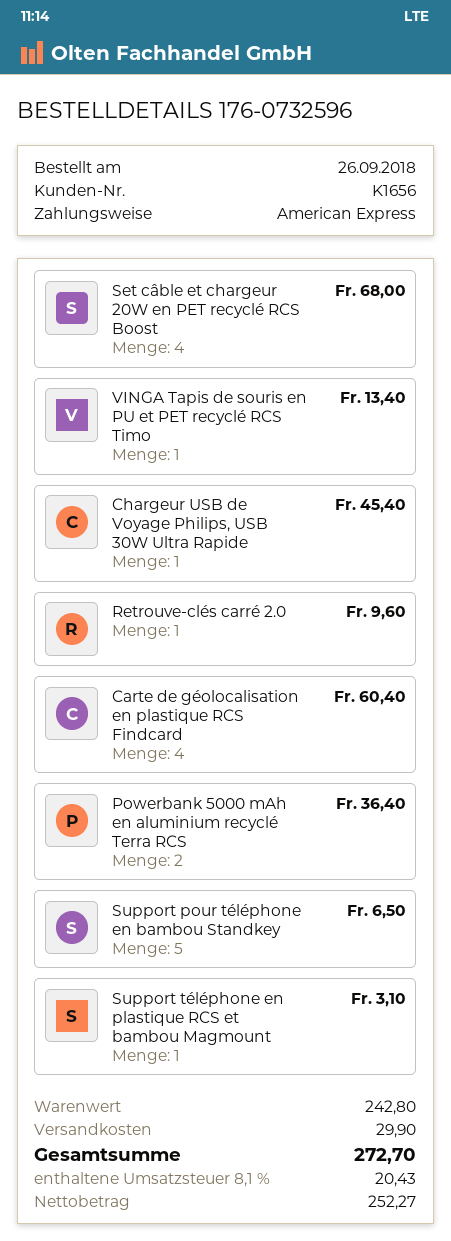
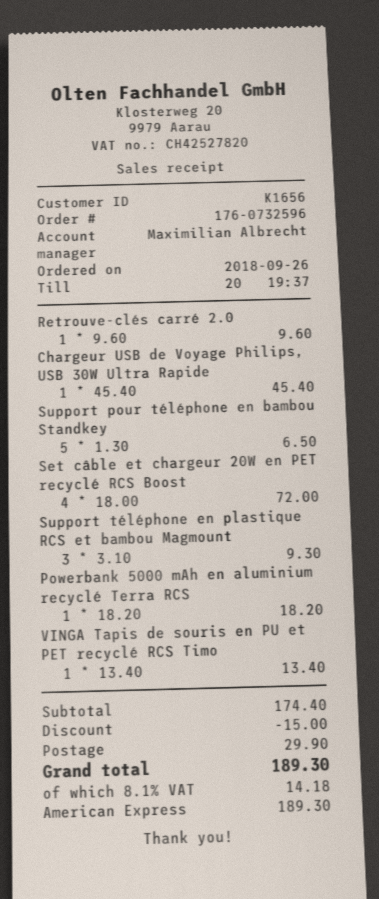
Set câble et chargeur 20W en PET recyclé RCS Boost: 4 for 68.00 -> 4 for 72.00
Carte de géolocalisation en plastique RCS Findcard: 4 for 60.40 -> none
Powerbank 5000 mAh en aluminium recyclé Terra RCS: 2 for 36.40 -> 1 for 18.20
Support téléphone en plastique RCS et bambou Magmount: 1 for 3.10 -> 3 for 9.30
subtotal: 242.80 -> 174.40
discount: none -> 15.00
tax: 8.1% = 20.43 -> 8.1% = 14.18
total: 272.70 -> 189.30

